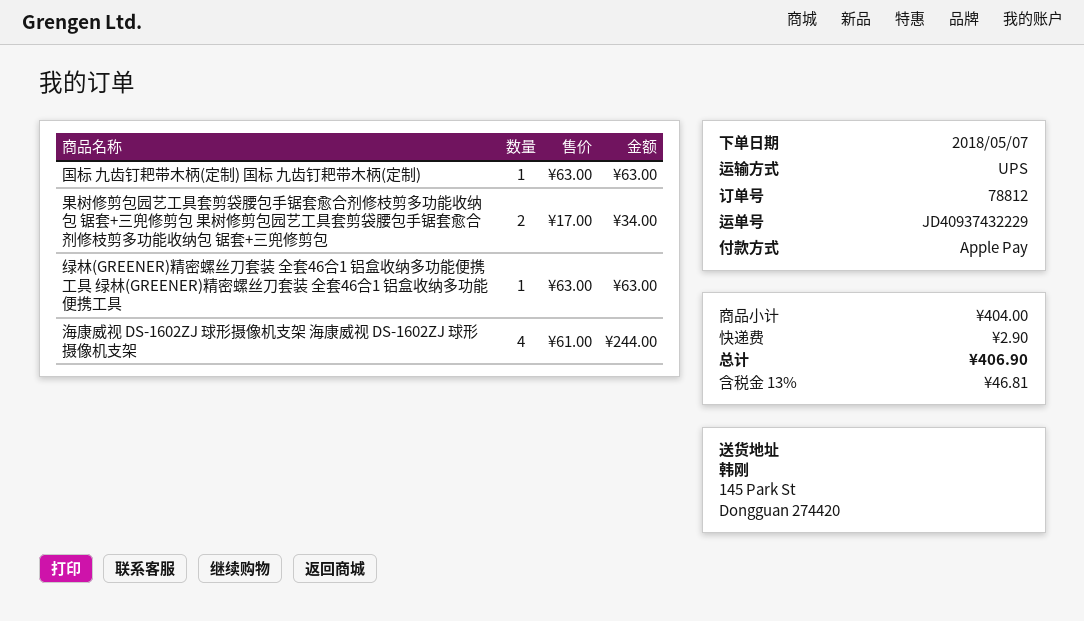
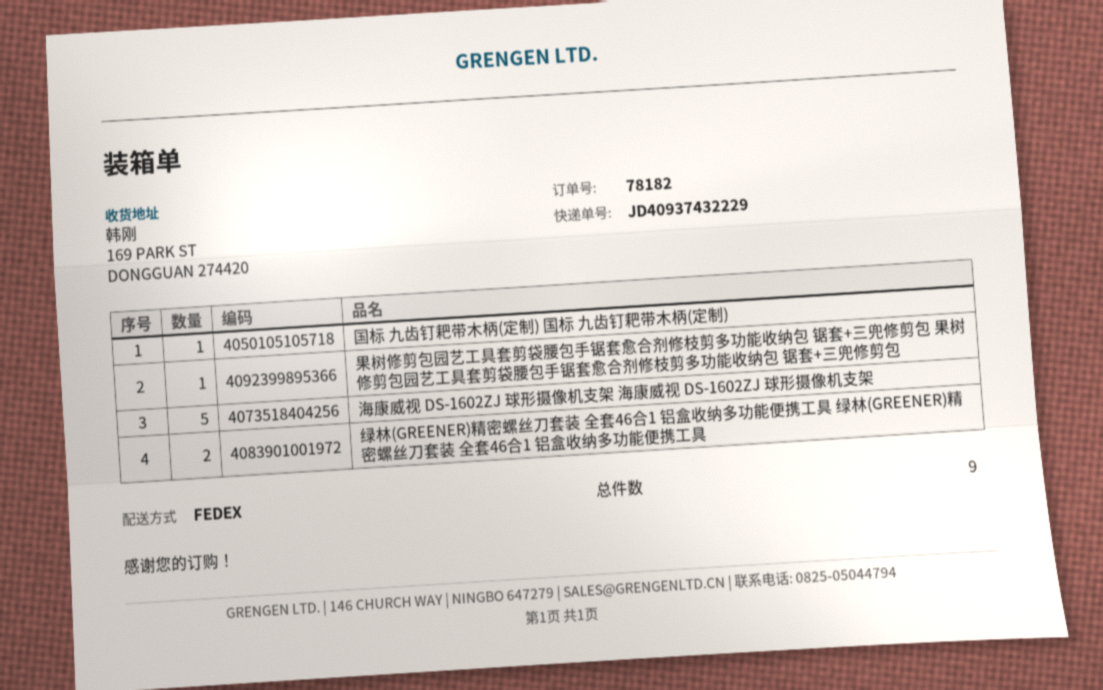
order number: 78812 -> 78182
shipping method: UPS -> FedEx
ship to: 145 Park St, Dongguan 274420 -> 169 PARK ST, DONGGUAN 274420
果树修剪包园艺工具套剪袋腰包手锯套愈合剂修枝剪多功能收纳包 锯套+三兜修剪包 果树修剪包园艺工具套剪袋腰包手锯套愈合剂修枝剪多功能收纳包 锯套+三兜修剪包: 2 -> 1
绿林(GREENER)精密螺丝刀套装 全套46合1 铝盒收纳多功能便携工具 绿林(GREENER)精密螺丝刀套装 全套46合1 铝盒收纳多功能便携工具: 1 -> 2
海康威视 DS-1602ZJ 球形摄像机支架 海康威视 DS-1602ZJ 球形摄像机支架: 4 -> 5

